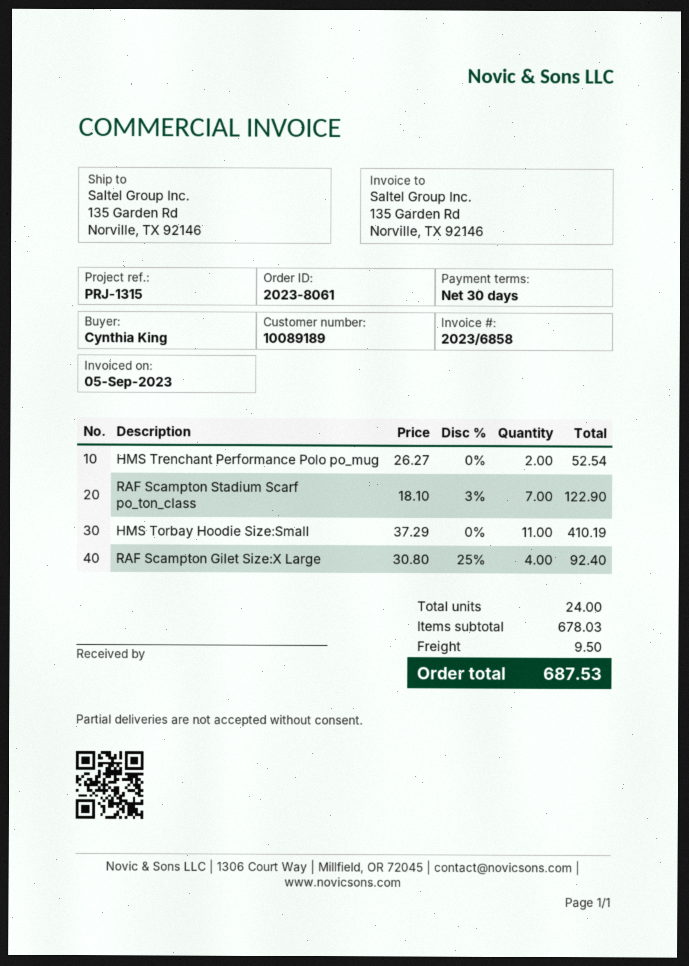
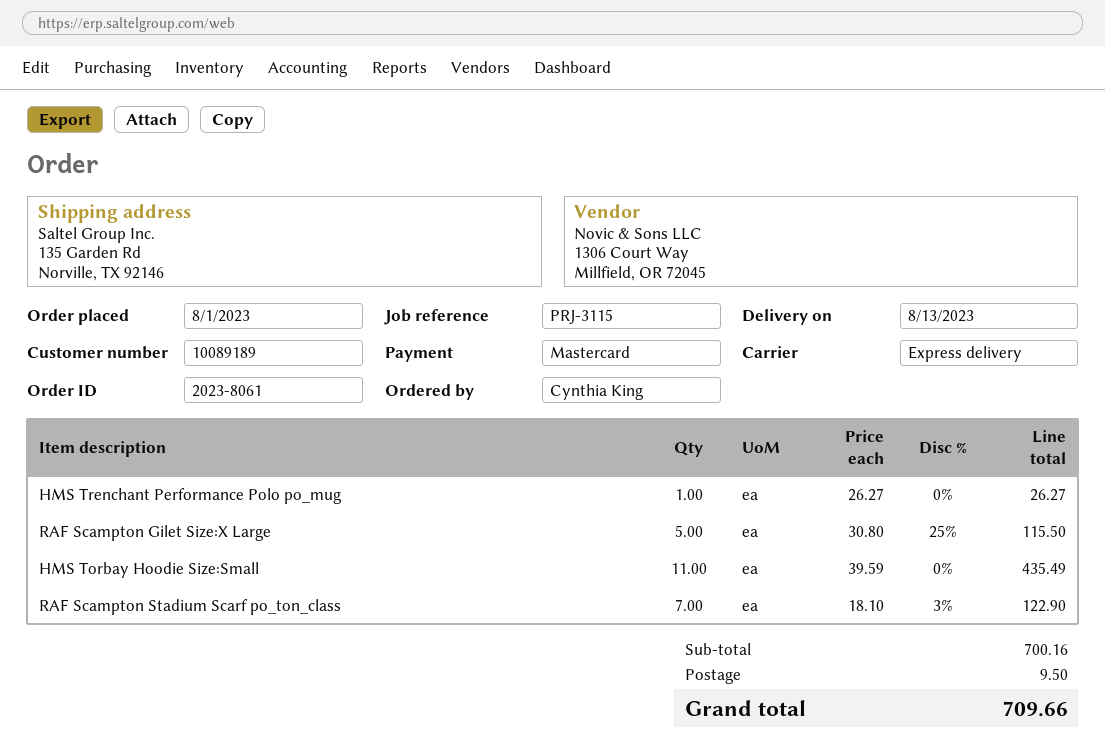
reference: PRJ-1315 -> PRJ-3115
HMS Trenchant Performance Polo po_mug: 2 x 26.27 = 52.54 -> 1 x 26.27 = 26.27
HMS Torbay Hoodie Size:Small: 11 x 37.29 = 410.19 -> 11 x 39.59 = 435.49
RAF Scampton Gilet Size:X Large: 4 x 30.80 - 25% = 92.40 -> 5 x 30.80 - 25% = 115.50
subtotal: 678.03 -> 700.16
total: 687.53 -> 709.66

